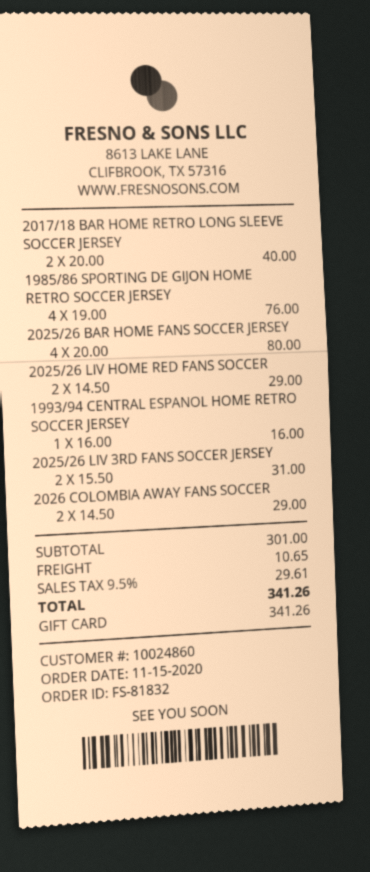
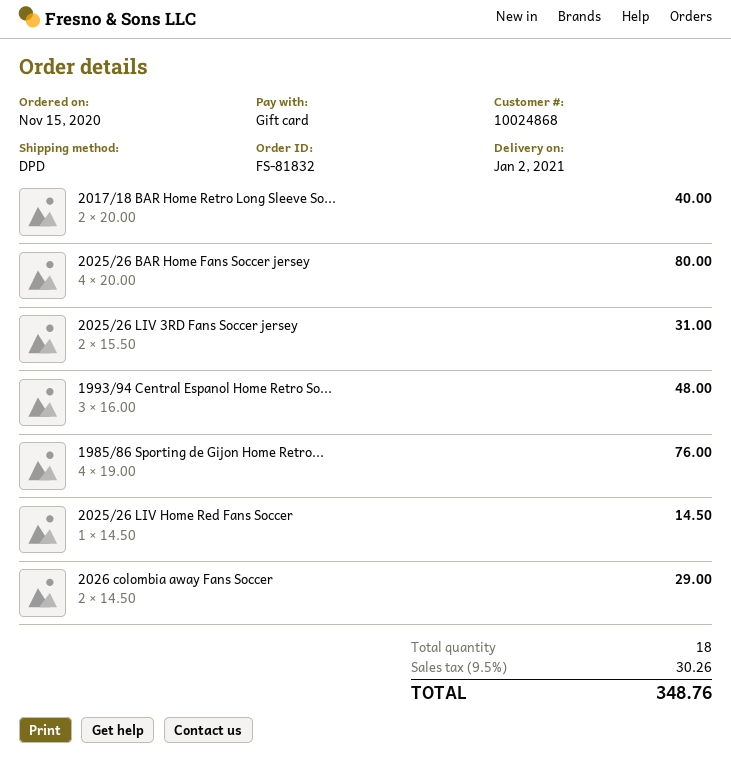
customer number: 10024860 -> 10024868
2025/26 LIV HOME RED FANS SOCCER: 2 x 14.50 = 29.00 -> 1 x 14.50 = 14.50
1993/94 CENTRAL ESPANOL HOME RETRO SOCCER JERSEY: 1 x 16.00 = 16.00 -> 3 x 16.00 = 48.00
shipping: 10.65 -> none
tax: 9.5% = 29.61 -> 9.5% = 30.26
total: 341.26 -> 348.76

